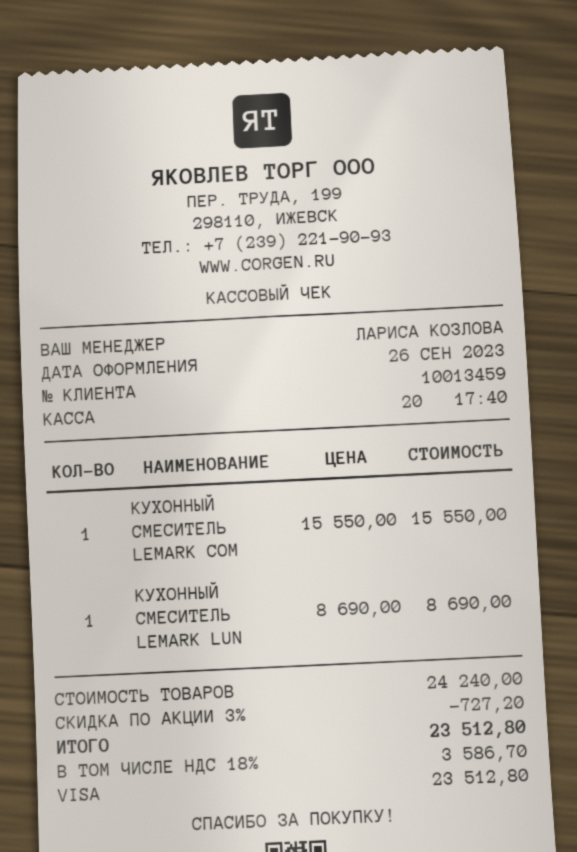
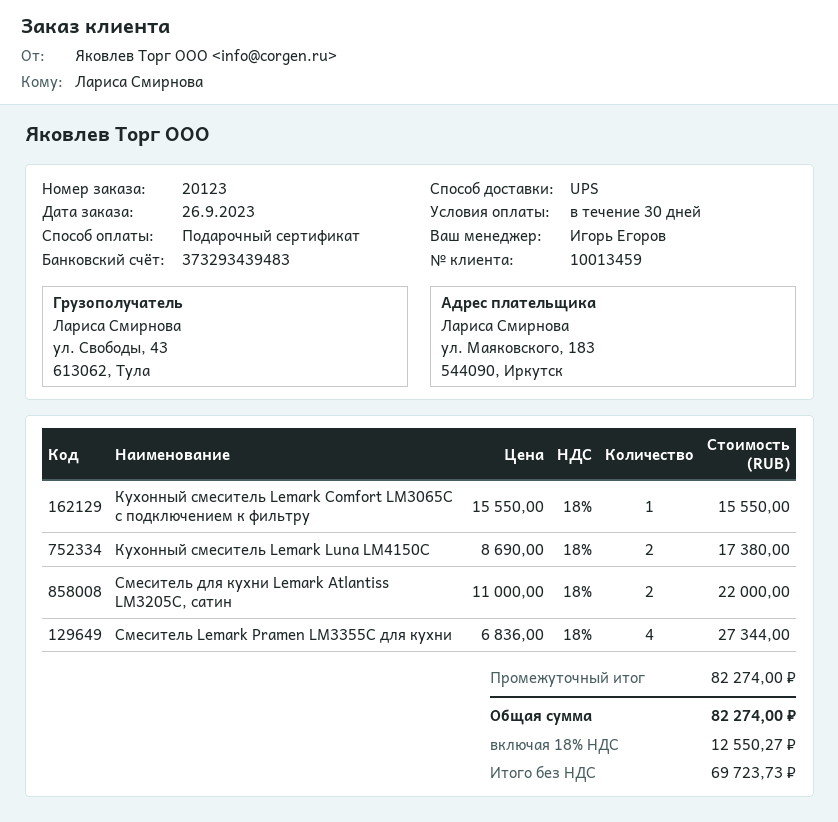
sales rep: ЛАРИСА КОЗЛОВА -> Игорь Егоров
payment method: Visa -> gift card
КУХОННЫЙ СМЕСИТЕЛЬ LEMARK LUN: 1 x 8690.00 = 8690.00 -> 2 x 8690.00 = 17380.00
Смеситель для кухни Lemark Atlantiss LM3205C, сатин: none -> 2 x 11000.00 = 22000.00
Смеситель Lemark Pramen LM3355C для кухни: none -> 4 x 6836.00 = 27344.00
subtotal: 24240.00 -> 82274.00
discount: 3% = 727.20 -> none
tax: 18% = 3586.70 -> 18% = 12550.27
total: 23512.80 -> 82274.00

